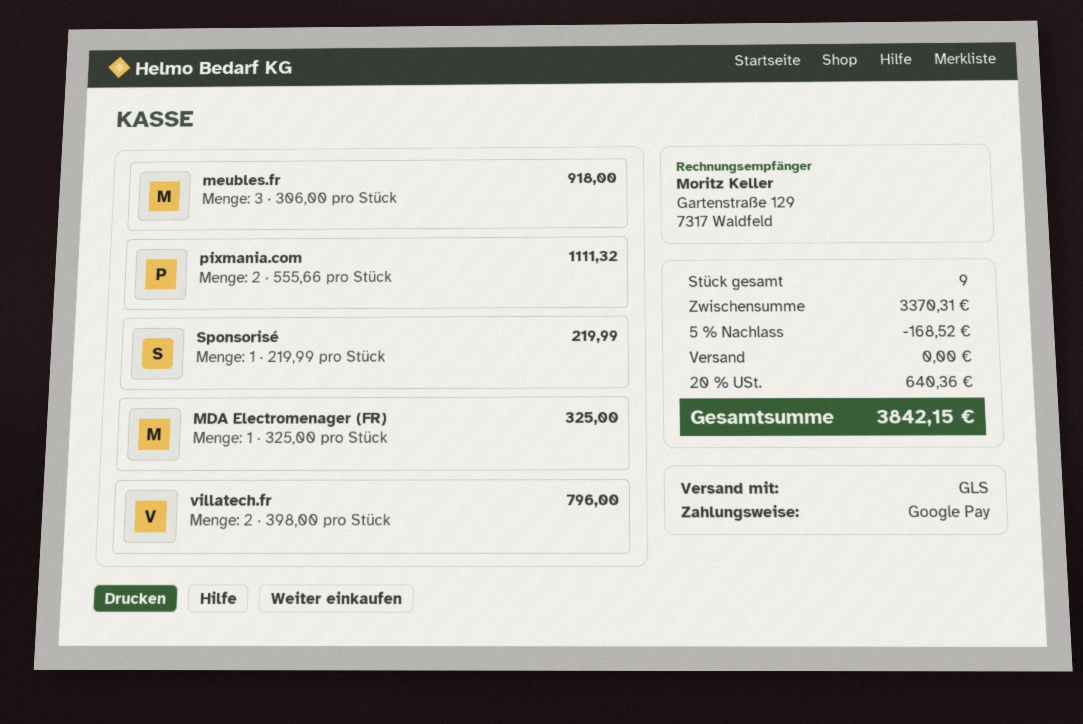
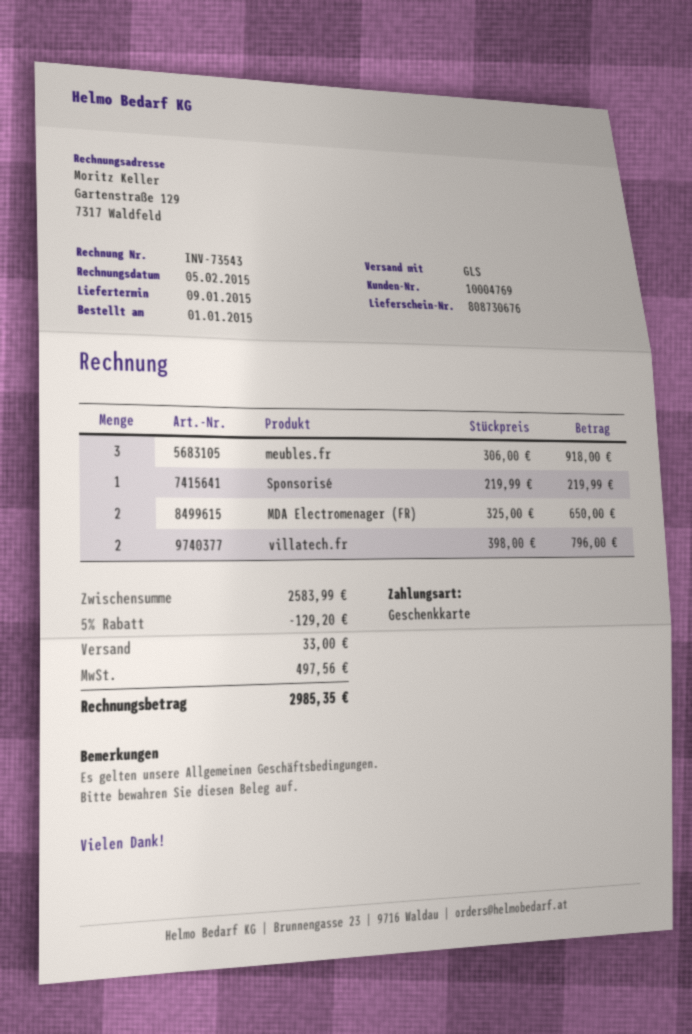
payment method: Google Pay -> gift card
pixmania.com: 2 x 555.66 = 1111.32 -> none
MDA Electromenager (FR): 1 x 325.00 = 325.00 -> 2 x 325.00 = 650.00
subtotal: 3370.31 -> 2583.99
discount: 5% = 168.52 -> 5% = 129.20
shipping: 0.00 -> 33.00
tax: 640.36 -> 497.56
total: 3842.15 -> 2985.35

